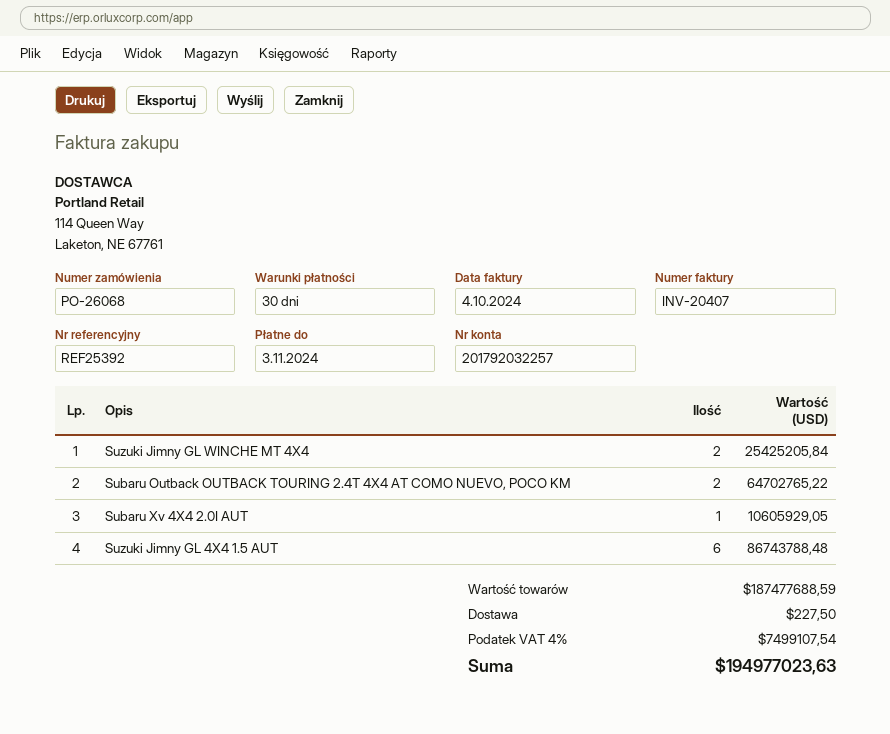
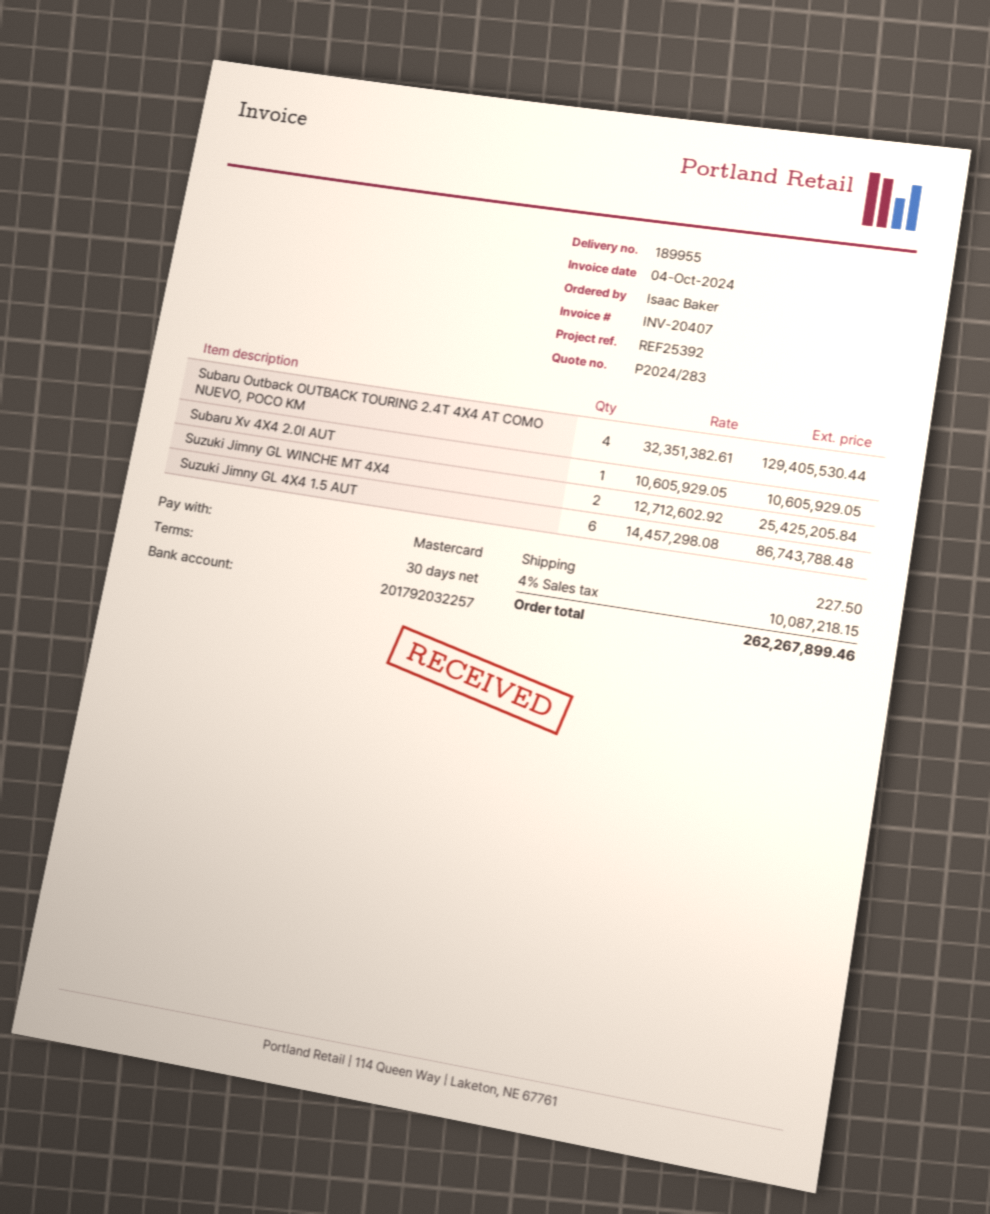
Subaru Outback OUTBACK TOURING 2.4T 4X4 AT COMO NUEVO, POCO KM: 2 for 64702765.22 -> 4 for 129405530.44
tax: 4% = 7499107.54 -> 4% = 10087218.15
total: 194977023.63 -> 262267899.46

